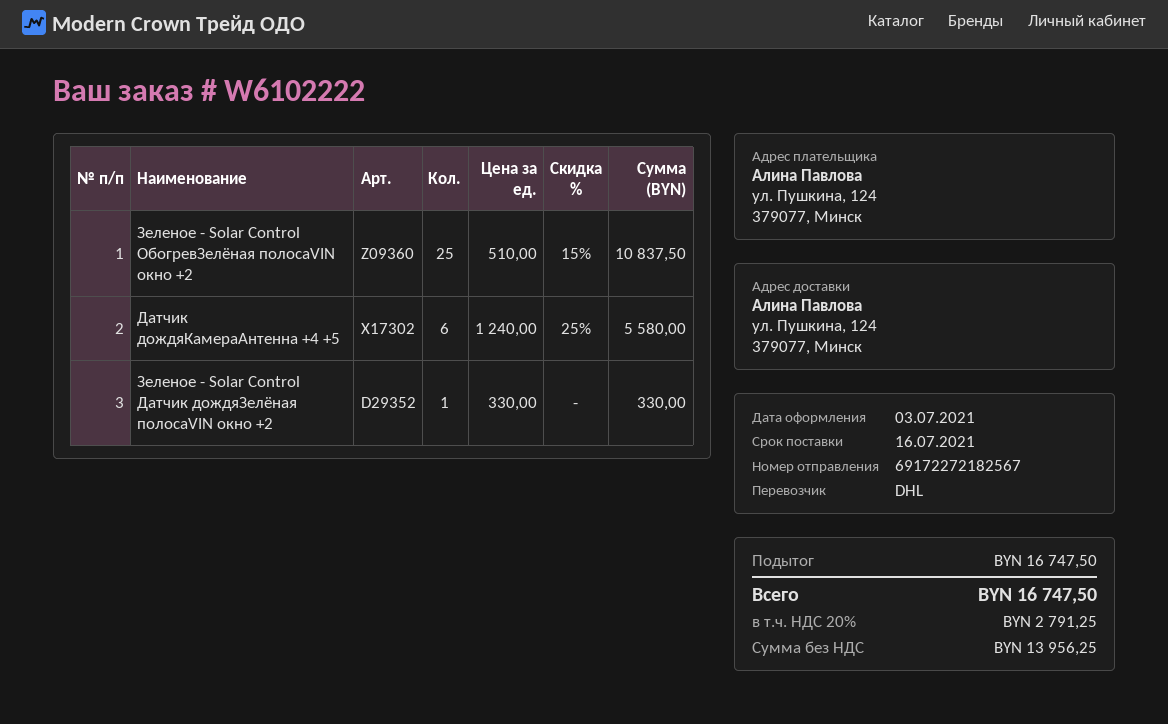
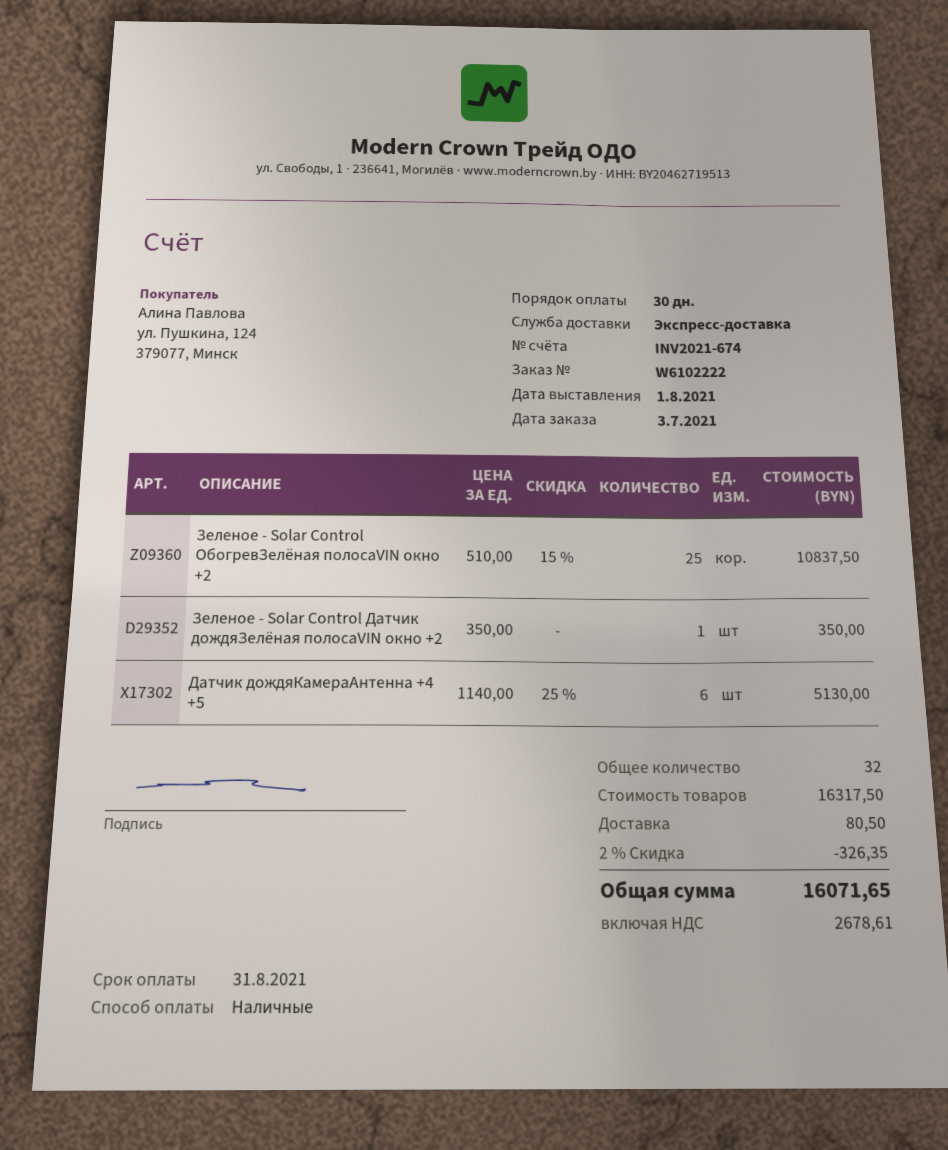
shipping method: DHL -> express
Датчик дождяКамераАнтенна +4 +5: 6 x 1240.00 - 25% = 5580.00 -> 6 x 1140.00 - 25% = 5130.00
Зеленое - Solar Control Датчик дождяЗелёная полосаVIN окно +2: 1 x 330.00 = 330.00 -> 1 x 350.00 = 350.00
subtotal: 16747.50 -> 16317.50
discount: none -> 2% = 326.35
shipping: none -> 80.50
tax: 2791.25 -> 2678.61
total: 16747.50 -> 16071.65

